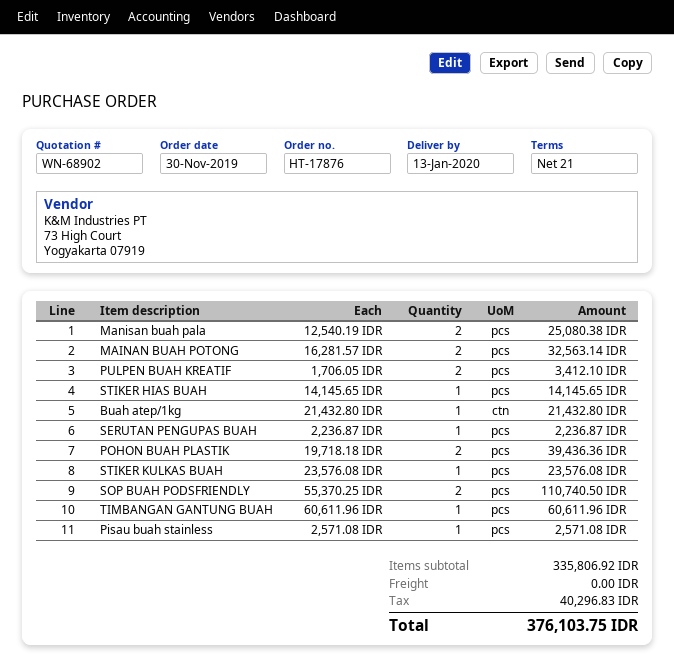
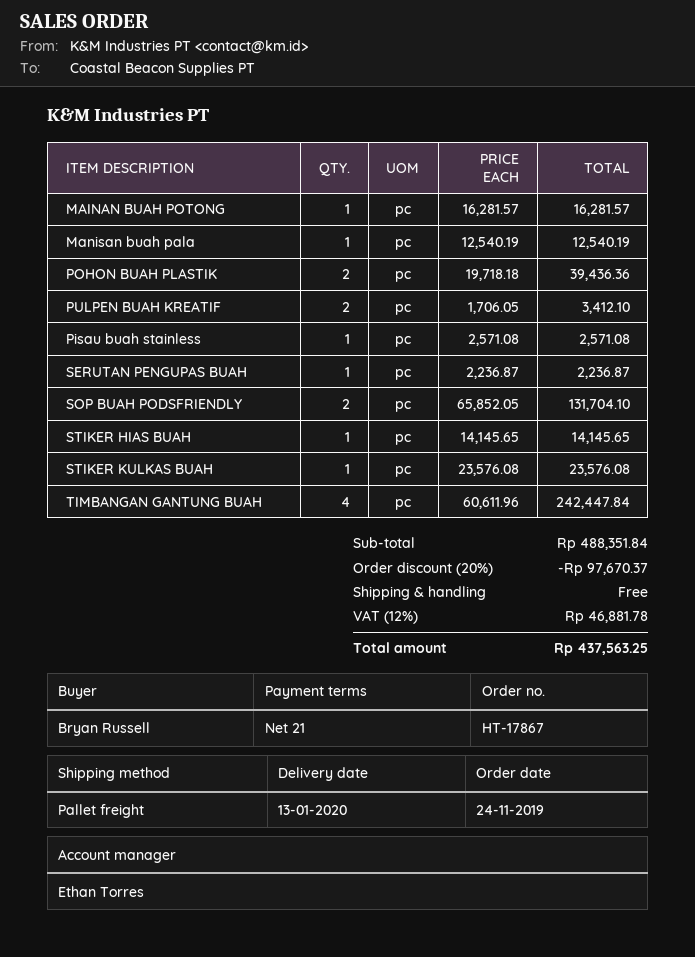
order number: HT-17876 -> HT-17867
order date: 2019-11-30 -> 2019-11-24
Manisan buah pala: 2 x 12540.19 = 25080.38 -> 1 x 12540.19 = 12540.19
MAINAN BUAH POTONG: 2 x 16281.57 = 32563.14 -> 1 x 16281.57 = 16281.57
Buah atep/1kg: 1 x 21432.80 = 21432.80 -> none
SOP BUAH PODSFRIENDLY: 2 x 55370.25 = 110740.50 -> 2 x 65852.05 = 131704.10
TIMBANGAN GANTUNG BUAH: 1 x 60611.96 = 60611.96 -> 4 x 60611.96 = 242447.84
subtotal: 335806.92 -> 488351.84
discount: none -> 20% = 97670.37
tax: 40296.83 -> 46881.78
total: 376103.75 -> 437563.25

